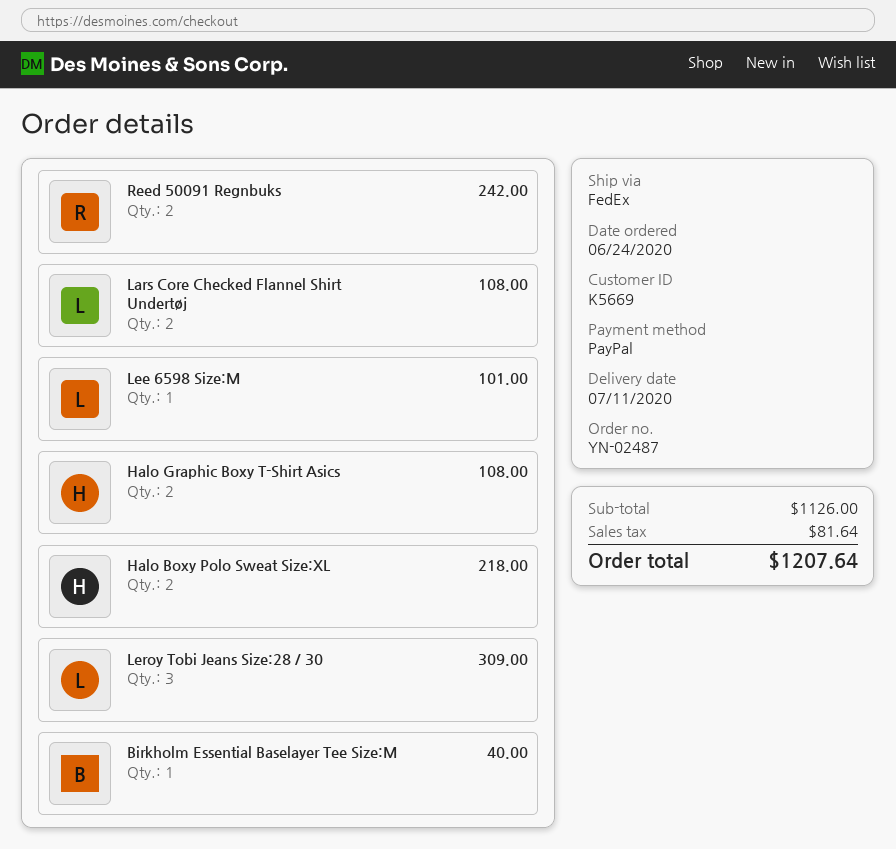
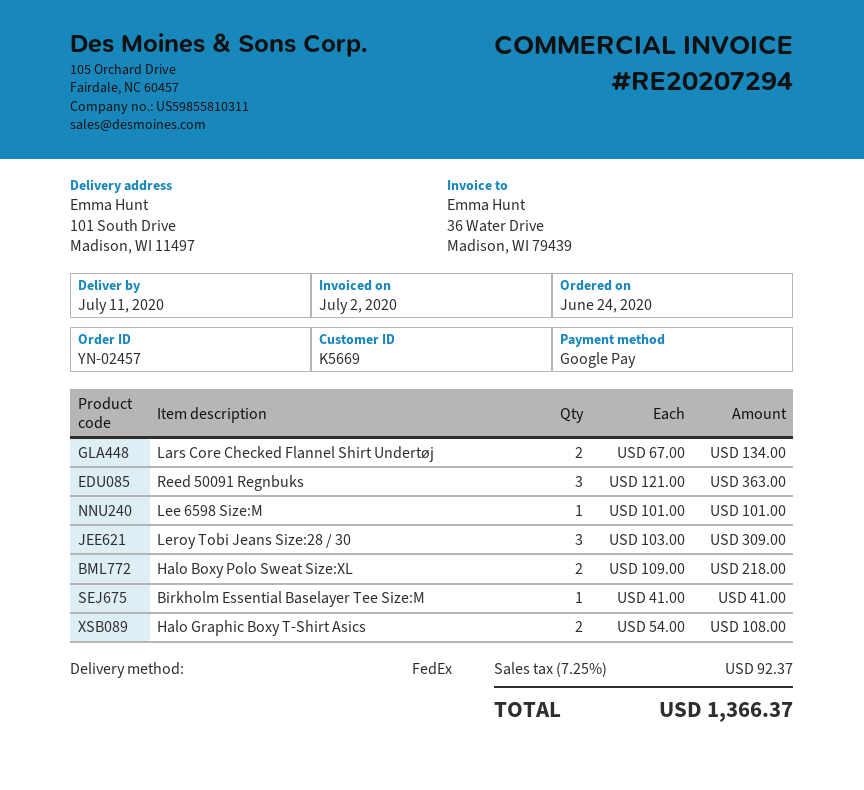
order number: YN-02487 -> YN-02457
payment method: PayPal -> Google Pay
Reed 50091 Regnbuks: 2 for 242.00 -> 3 for 363.00
Lars Core Checked Flannel Shirt Undertøj: 2 for 108.00 -> 2 for 134.00
Birkholm Essential Baselayer Tee Size:M: 1 for 40.00 -> 1 for 41.00
tax: 81.64 -> 92.37
total: 1207.64 -> 1366.37

